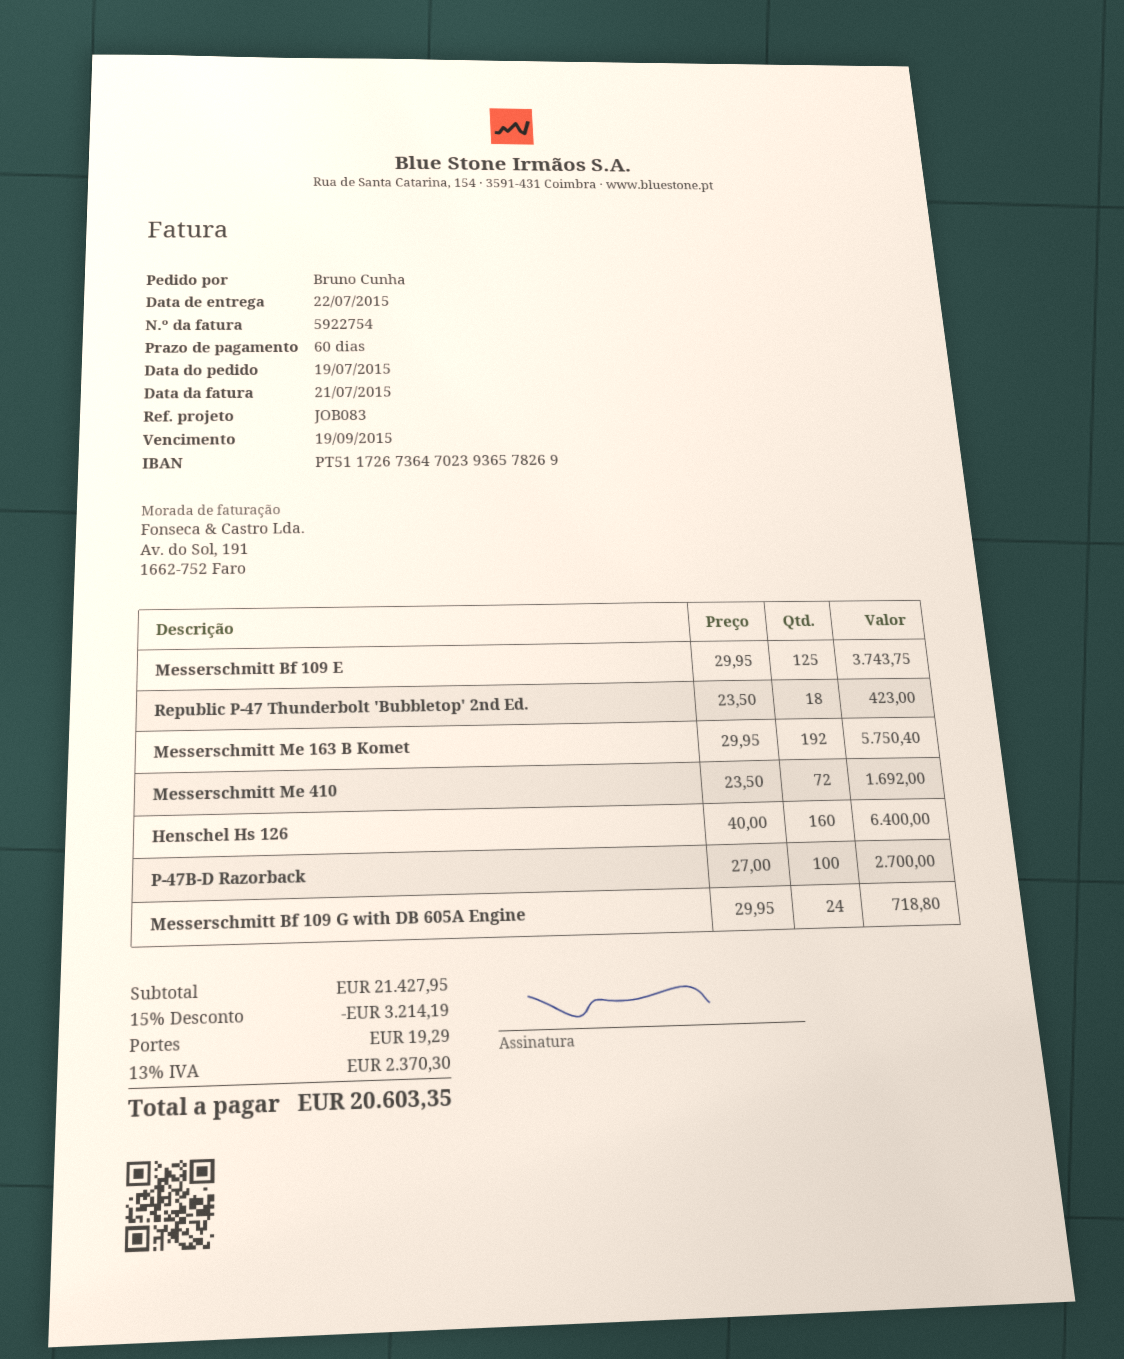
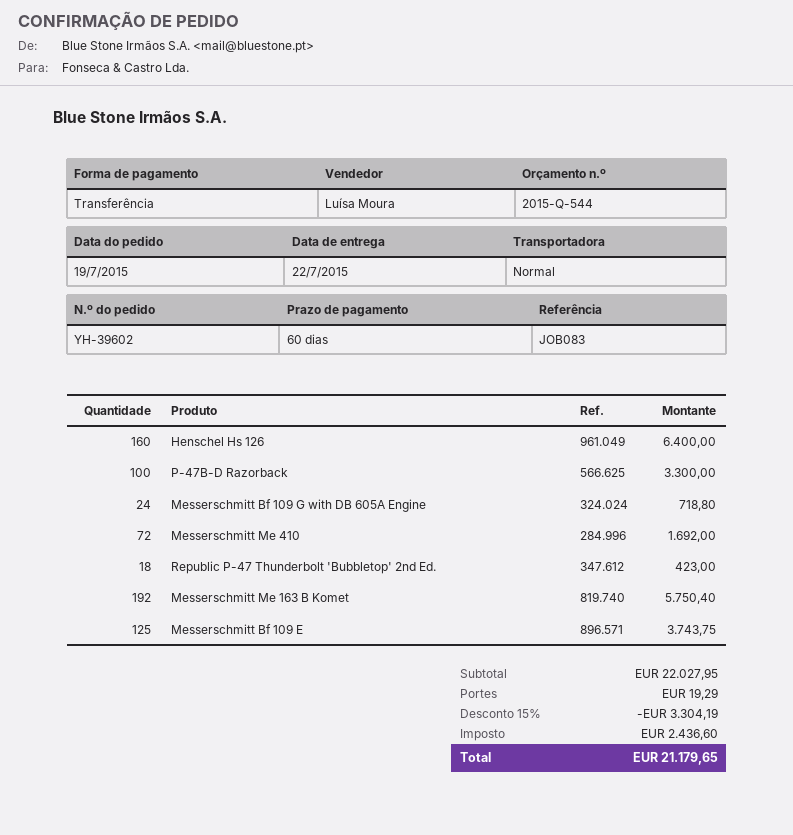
P-47B-D Razorback: 100 for 2700.00 -> 100 for 3300.00
subtotal: 21427.95 -> 22027.95
discount: 15% = 3214.19 -> 15% = 3304.19
tax: 2370.30 -> 2436.60
total: 20603.35 -> 21179.65

